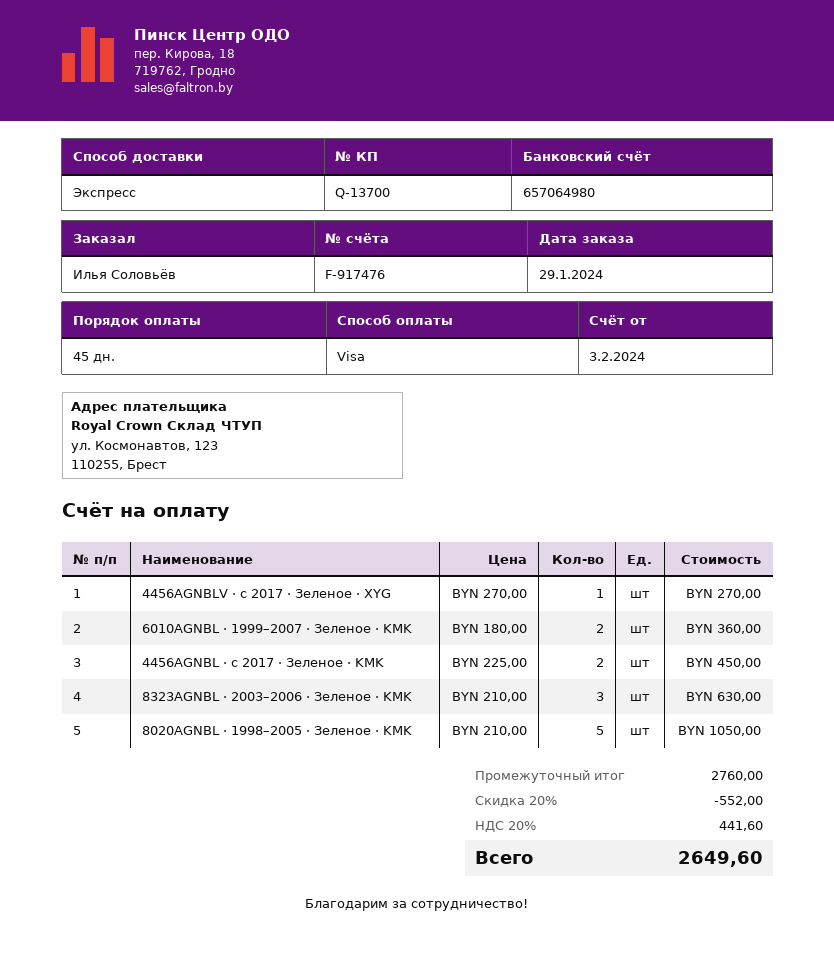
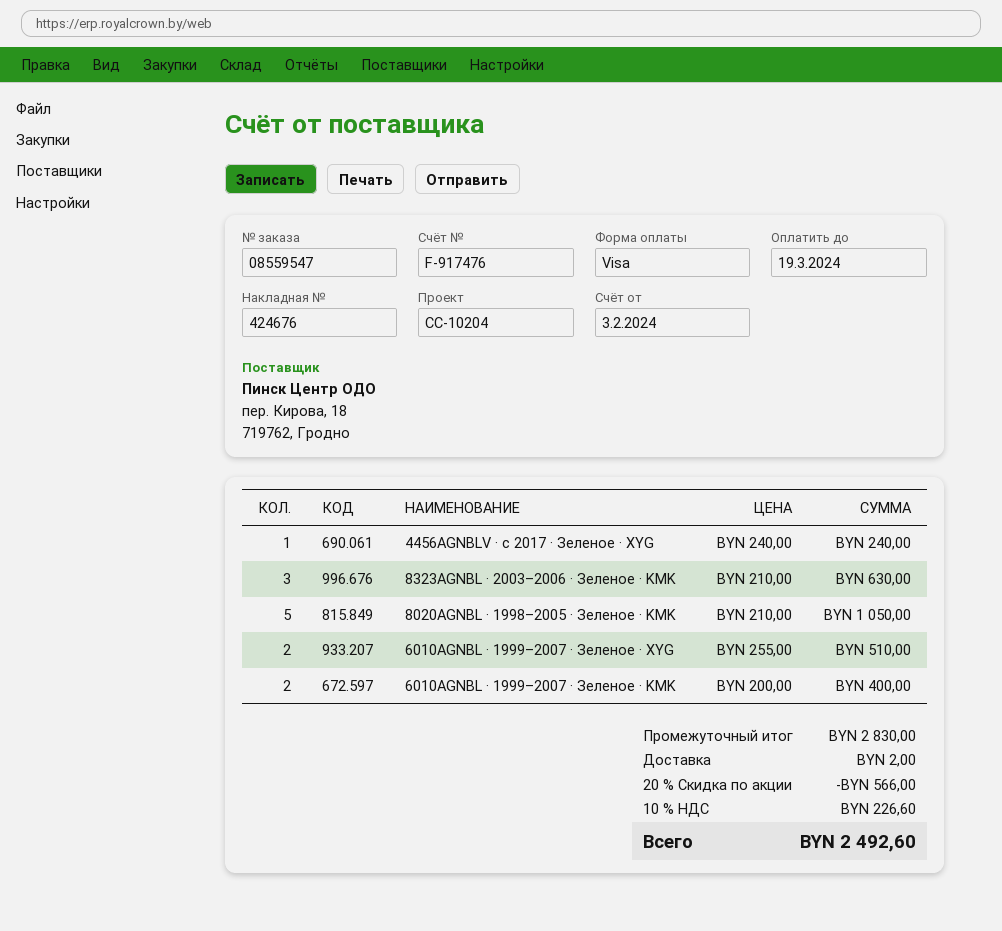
4456AGNBLV · с 2017 · Зеленое · XYG: 1 x 270.00 = 270.00 -> 1 x 240.00 = 240.00
6010AGNBL · 1999–2007 · Зеленое · KMK: 2 x 180.00 = 360.00 -> 2 x 200.00 = 400.00
4456AGNBL · с 2017 · Зеленое · KMK: 2 x 225.00 = 450.00 -> none
6010AGNBL · 1999–2007 · Зеленое · XYG: none -> 2 x 255.00 = 510.00
subtotal: 2760.00 -> 2830.00
discount: 20% = 552.00 -> 20% = 566.00
shipping: none -> 2.00
tax: 20% = 441.60 -> 10% = 226.60
total: 2649.60 -> 2492.60

